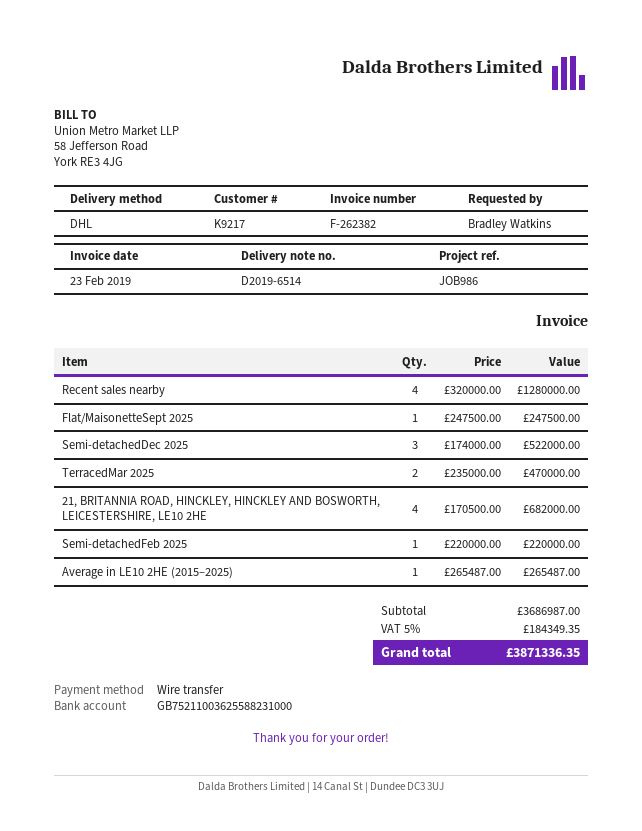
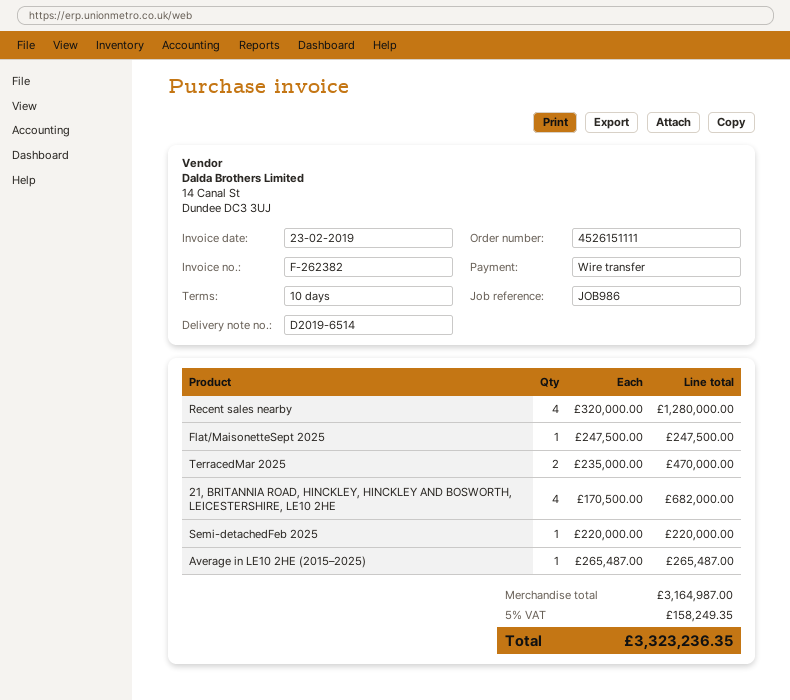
Semi-detachedDec 2025: 3 x 174000.00 = 522000.00 -> none
subtotal: 3686987.00 -> 3164987.00
tax: 5% = 184349.35 -> 5% = 158249.35
total: 3871336.35 -> 3323236.35

